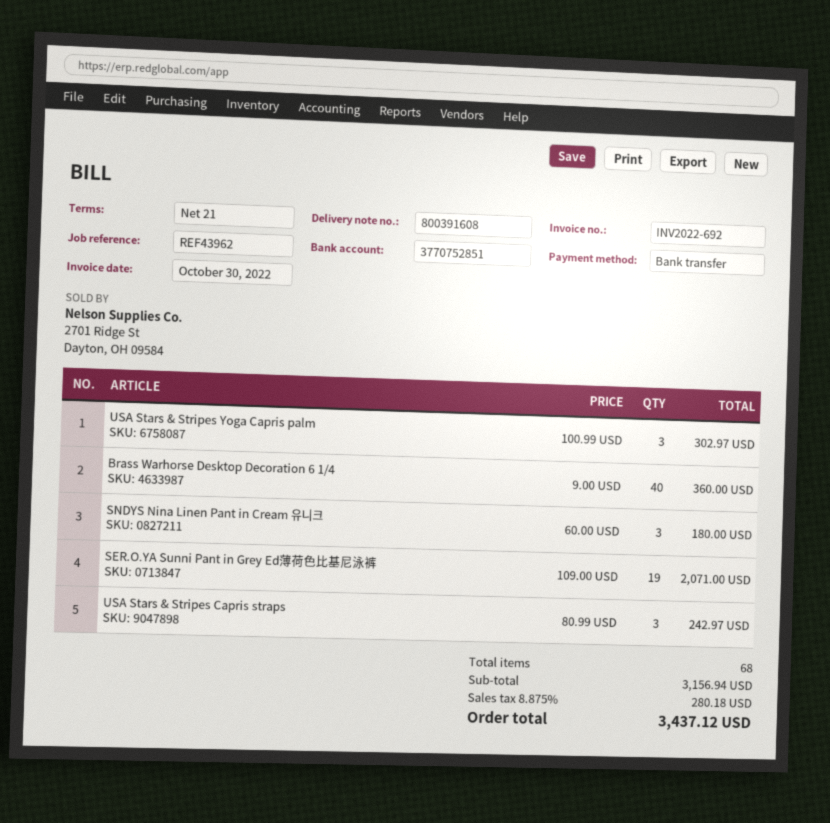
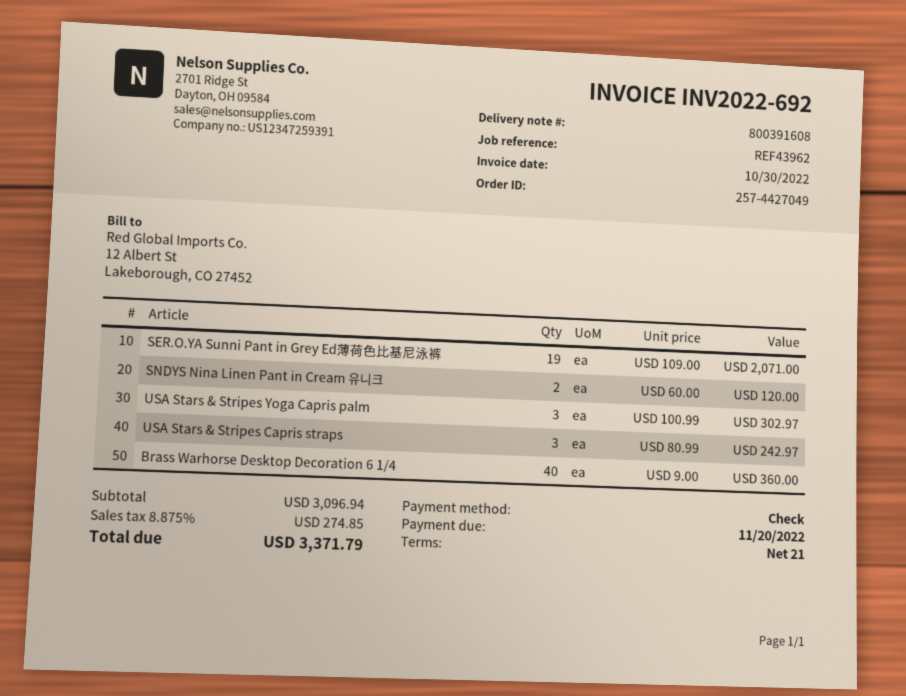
payment method: bank transfer -> cheque
SNDYS Nina Linen Pant in Cream 유니크: 3 x 60.00 = 180.00 -> 2 x 60.00 = 120.00
subtotal: 3156.94 -> 3096.94
tax: 8.875% = 280.18 -> 8.875% = 274.85
total: 3437.12 -> 3371.79

